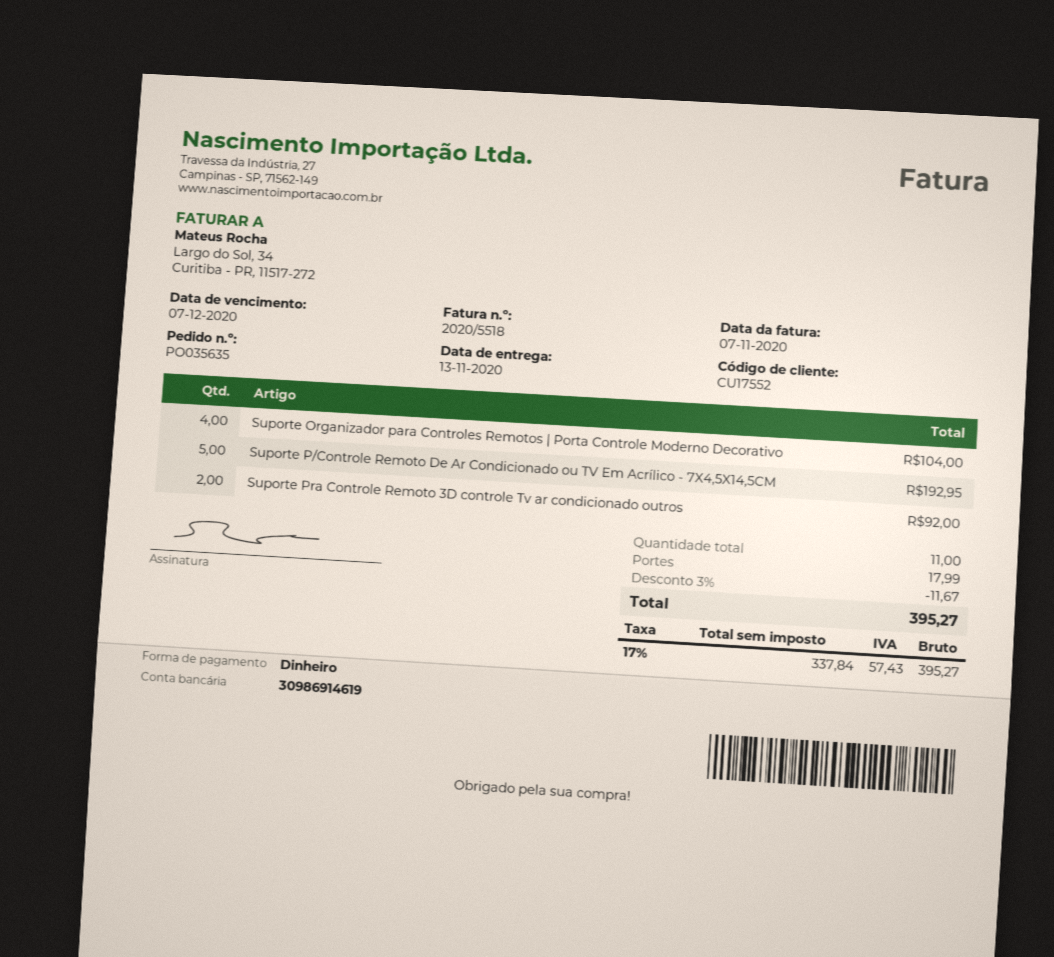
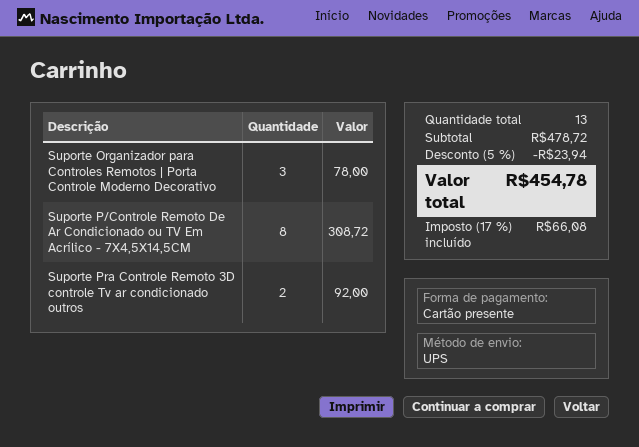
payment method: cash -> gift card
Suporte Organizador para Controles Remotos | Porta Controle Moderno Decorativo: 4 for 104.00 -> 3 for 78.00
Suporte P/Controle Remoto De Ar Condicionado ou TV Em Acrílico - 7X4,5X14,5CM: 5 for 192.95 -> 8 for 308.72
total quantity: 11 -> 13
discount: 3% = 11.67 -> 5% = 23.94
shipping: 17.99 -> none
tax: 17% = 57.43 -> 17% = 66.08
total: 395.27 -> 454.78

